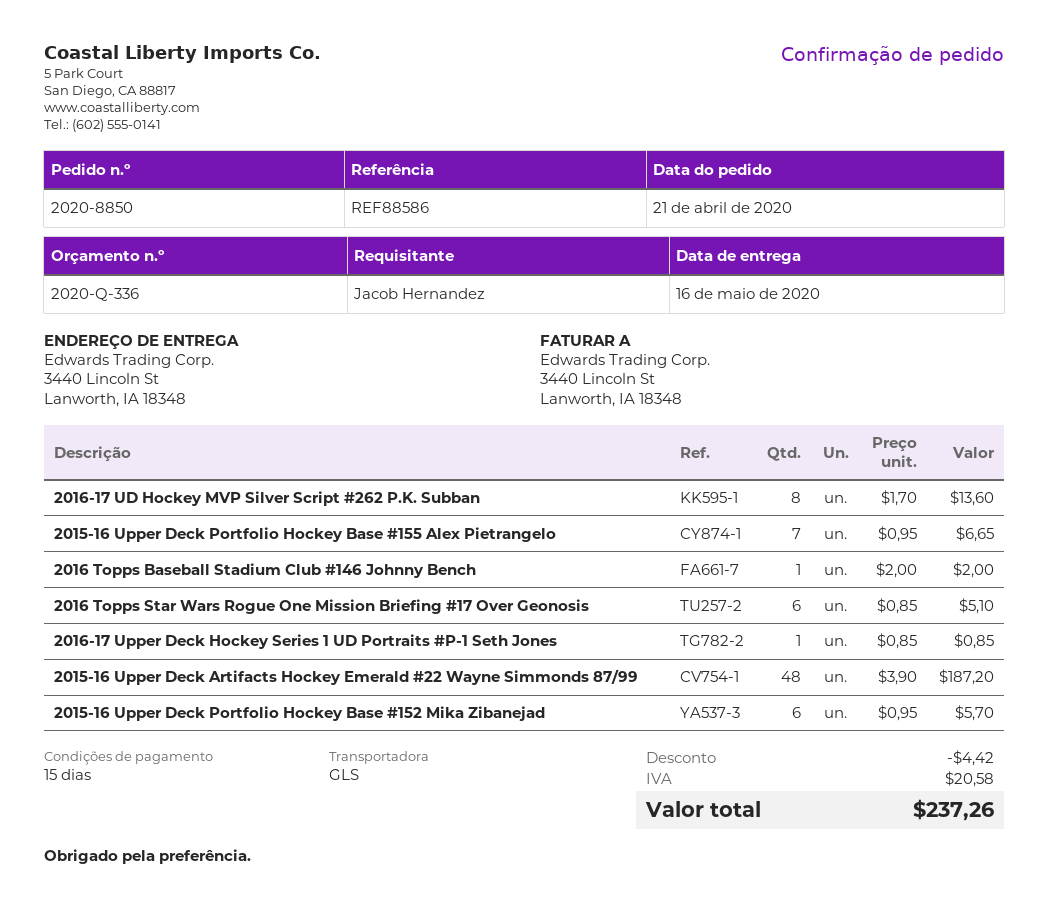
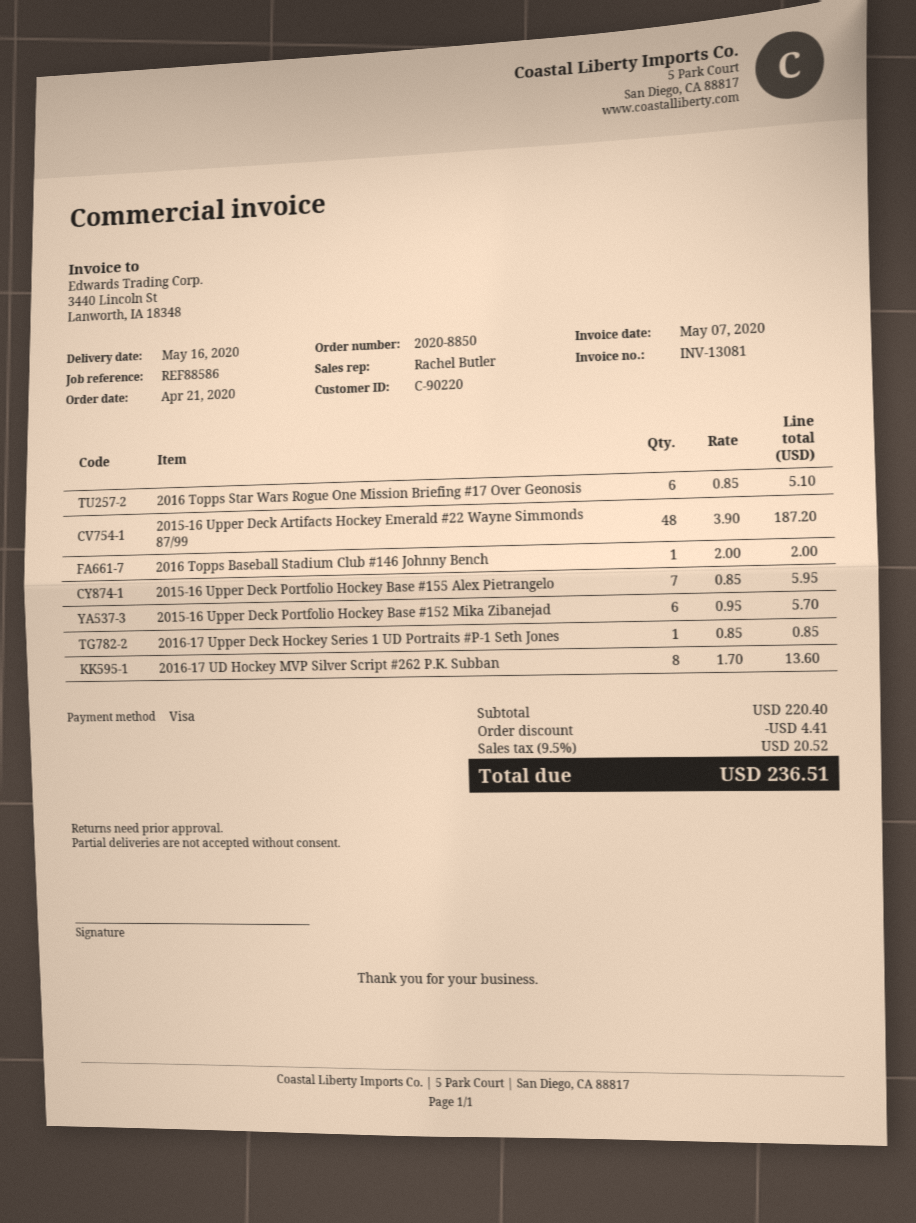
2015-16 Upper Deck Portfolio Hockey Base #155 Alex Pietrangelo: 7 x 0.95 = 6.65 -> 7 x 0.85 = 5.95
discount: 4.42 -> 4.41
tax: 20.58 -> 20.52
total: 237.26 -> 236.51

